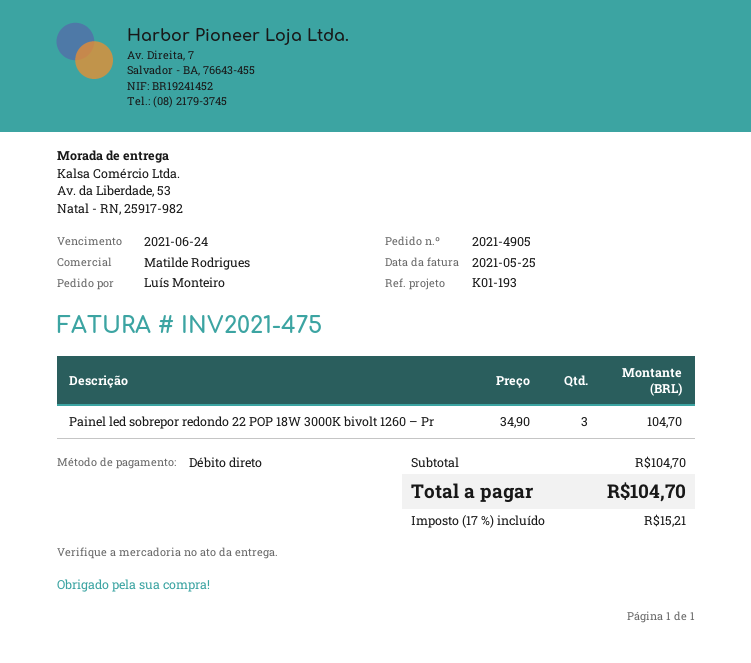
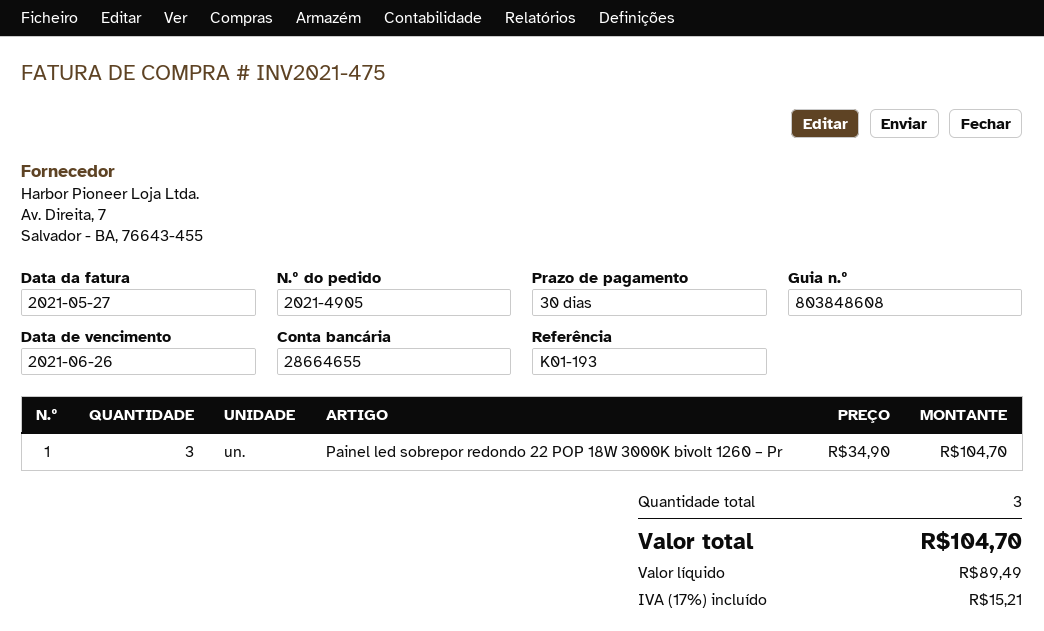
invoice date: 2021-05-25 -> 2021-05-27
due date: 2021-06-24 -> 2021-06-26

